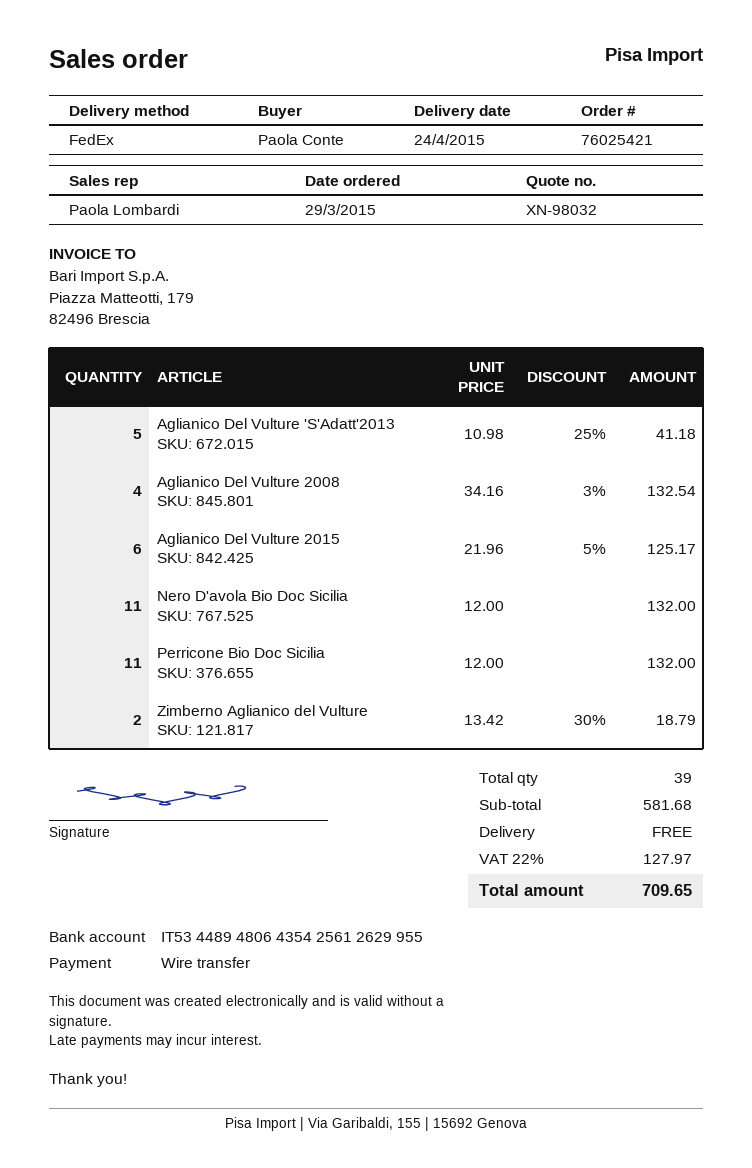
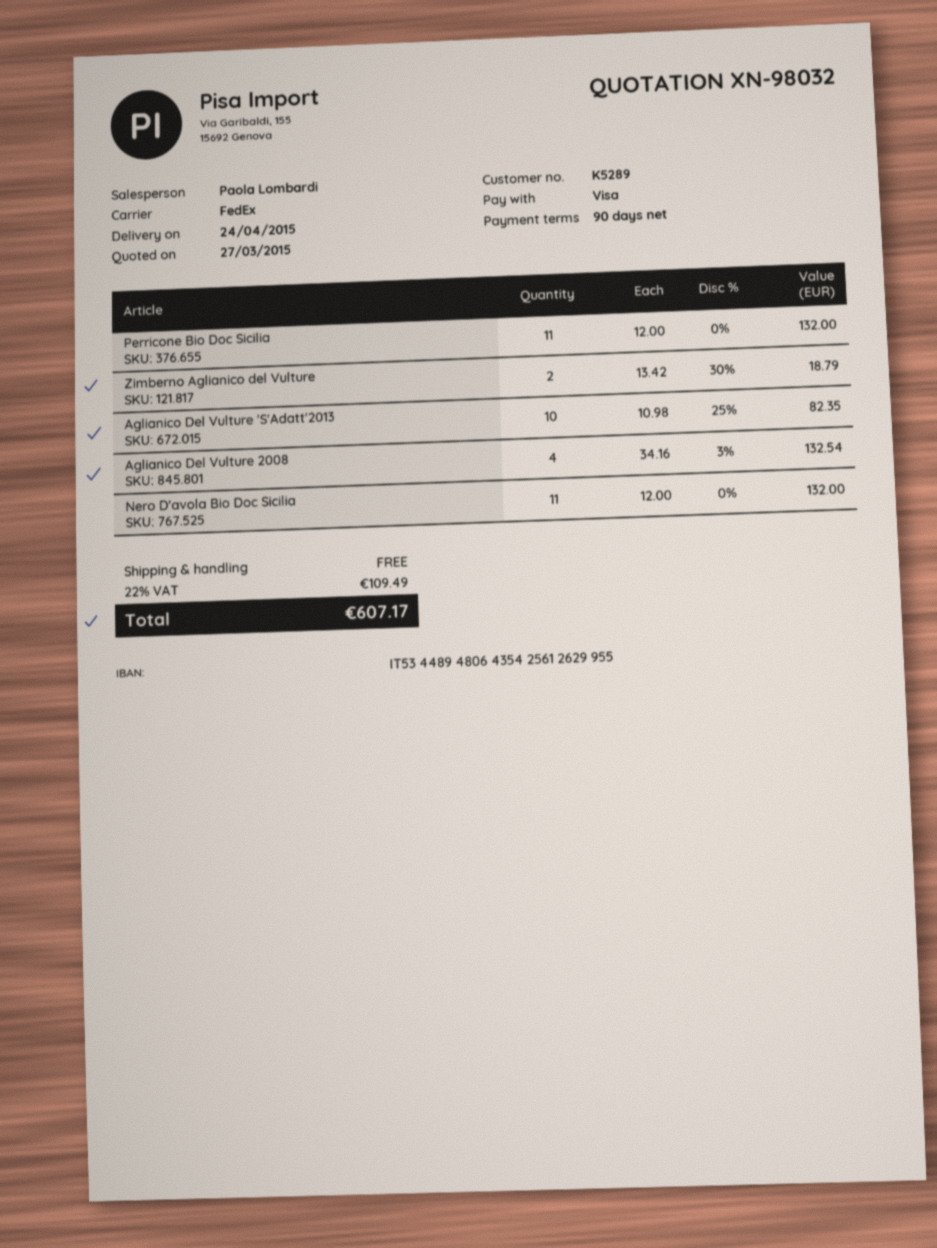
payment method: bank transfer -> Visa
Aglianico Del Vulture 'S'Adatt'2013: 5 x 10.98 - 25% = 41.18 -> 10 x 10.98 - 25% = 82.35
Aglianico Del Vulture 2015: 6 x 21.96 - 5% = 125.17 -> none
tax: 22% = 127.97 -> 22% = 109.49
total: 709.65 -> 607.17

